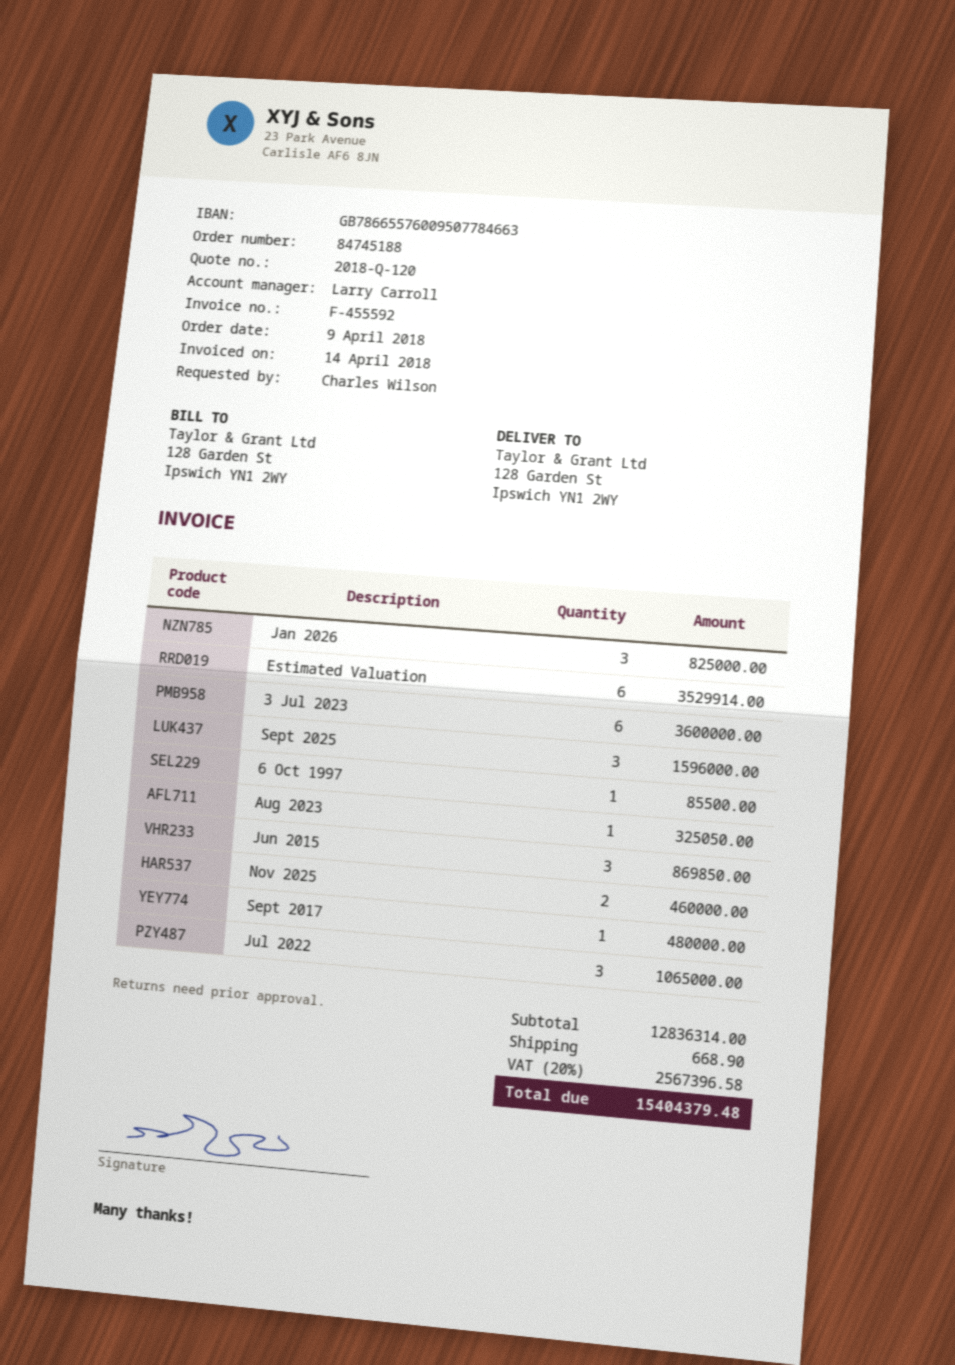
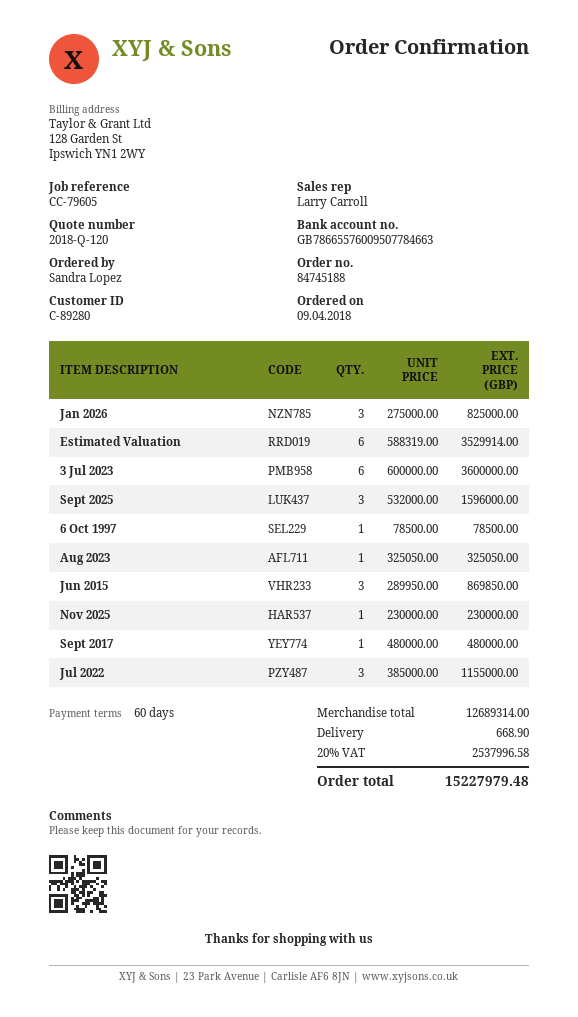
ordered by: Charles Wilson -> Sandra Lopez
6 Oct 1997: 1 for 85500.00 -> 1 for 78500.00
Nov 2025: 2 for 460000.00 -> 1 for 230000.00
Jul 2022: 3 for 1065000.00 -> 3 for 1155000.00
subtotal: 12836314.00 -> 12689314.00
tax: 20% = 2567396.58 -> 20% = 2537996.58
total: 15404379.48 -> 15227979.48

